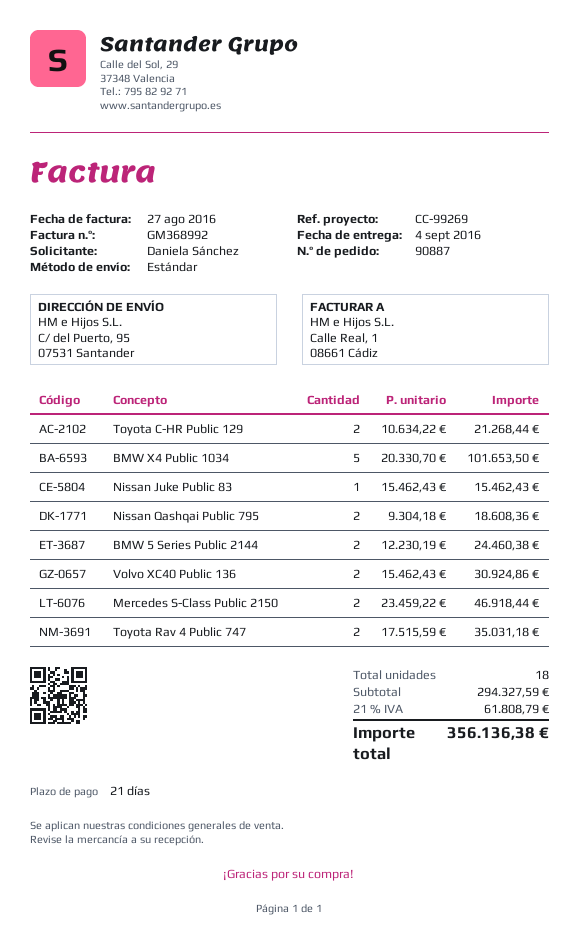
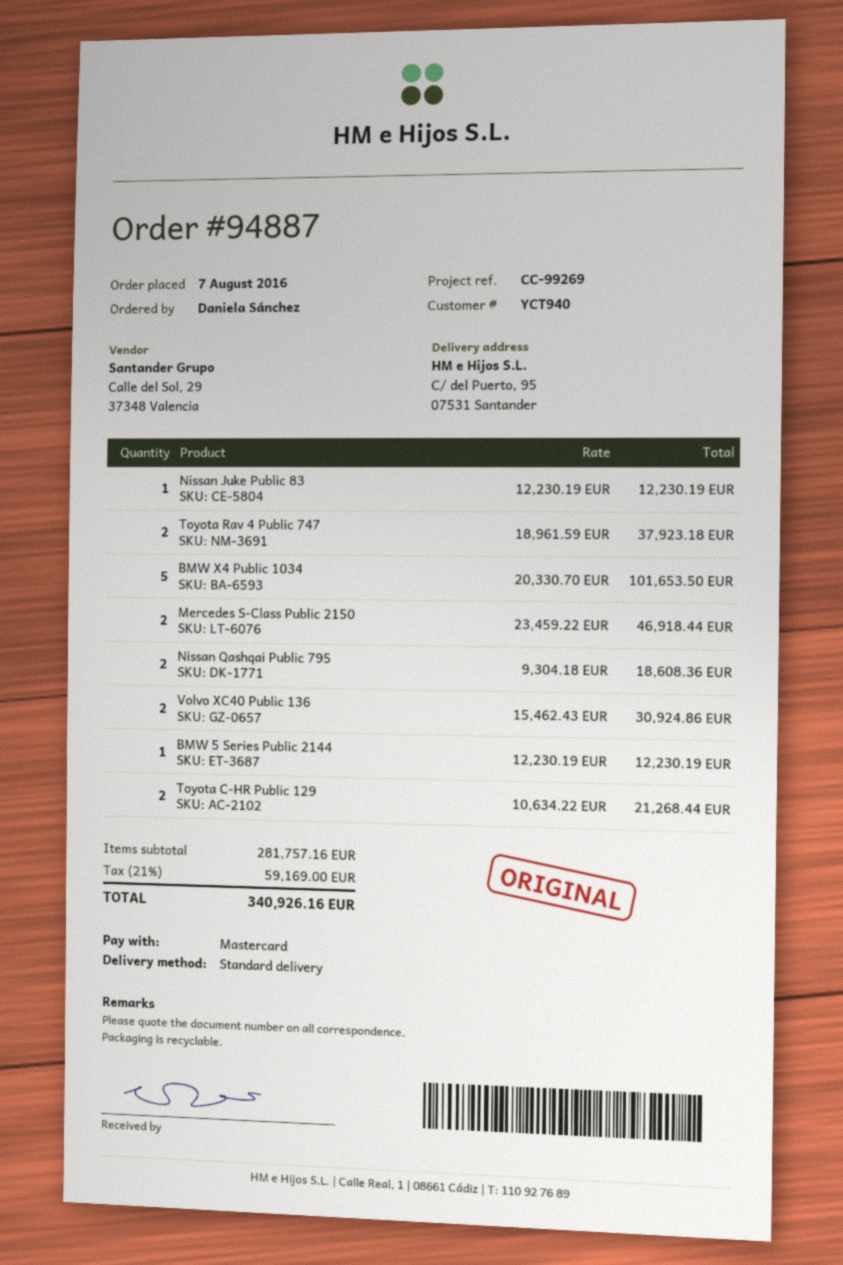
order number: 90887 -> 94887
Nissan Juke Public 83: 1 x 15462.43 = 15462.43 -> 1 x 12230.19 = 12230.19
BMW 5 Series Public 2144: 2 x 12230.19 = 24460.38 -> 1 x 12230.19 = 12230.19
Toyota Rav 4 Public 747: 2 x 17515.59 = 35031.18 -> 2 x 18961.59 = 37923.18
subtotal: 294327.59 -> 281757.16
tax: 21% = 61808.79 -> 21% = 59169.00
total: 356136.38 -> 340926.16

